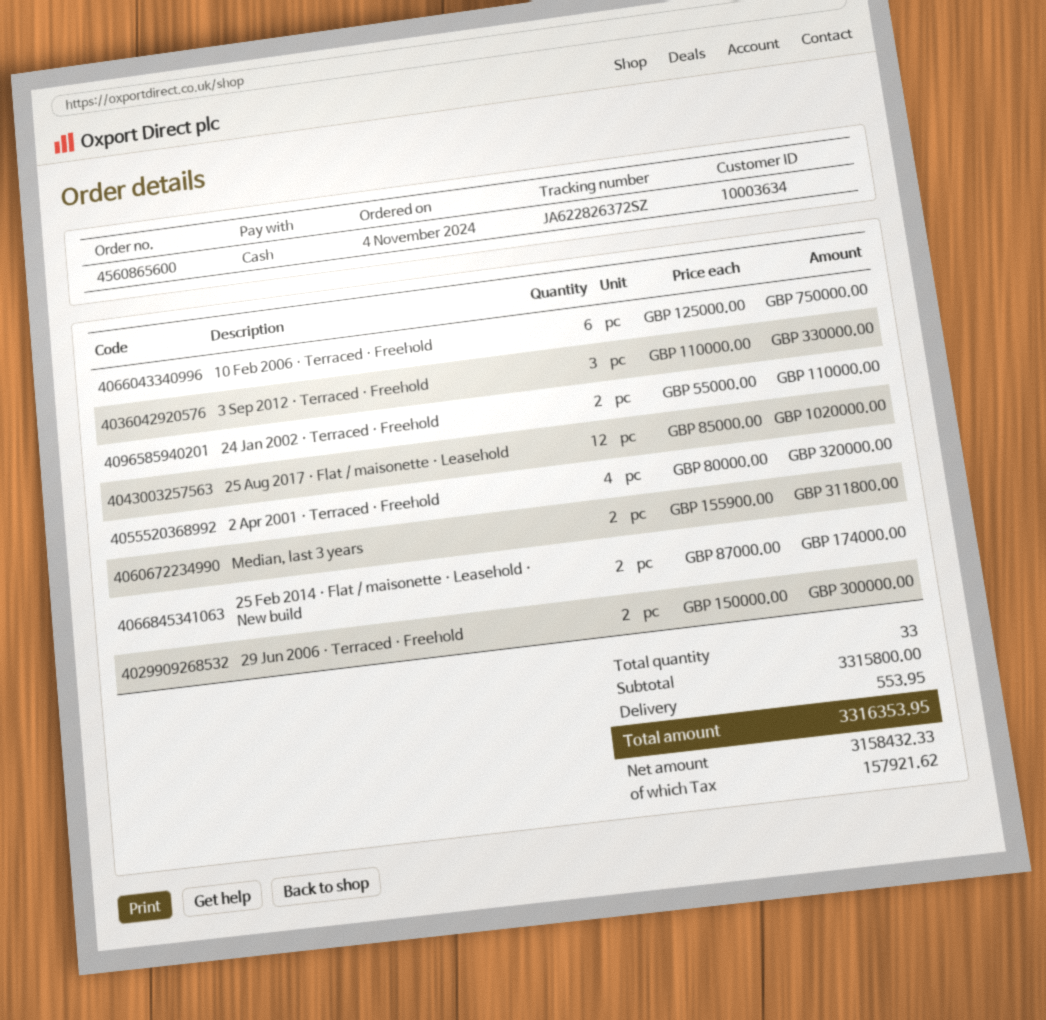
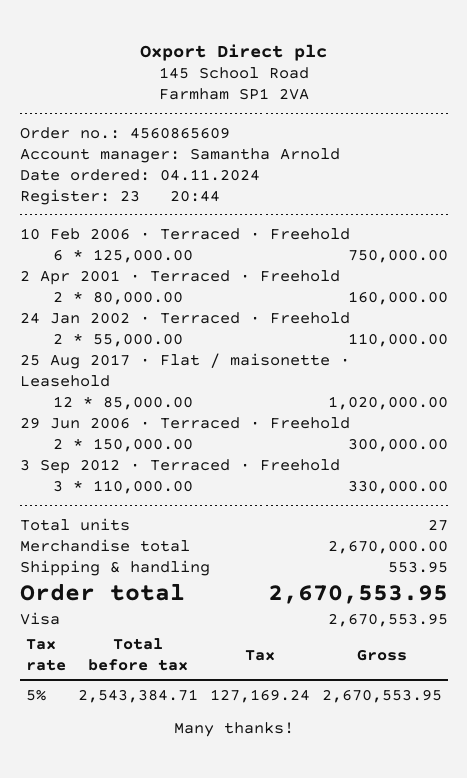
order number: 4560865600 -> 4560865609
payment method: cash -> Visa
2 Apr 2001 · Terraced · Freehold: 4 x 80000.00 = 320000.00 -> 2 x 80000.00 = 160000.00
Median, last 3 years: 2 x 155900.00 = 311800.00 -> none
25 Feb 2014 · Flat / maisonette · Leasehold · New build: 2 x 87000.00 = 174000.00 -> none
total quantity: 33 -> 27
subtotal: 3315800.00 -> 2670000.00
net: 3158432.33 -> 2543384.71
tax: 157921.62 -> 127169.24
total: 3316353.95 -> 2670553.95

